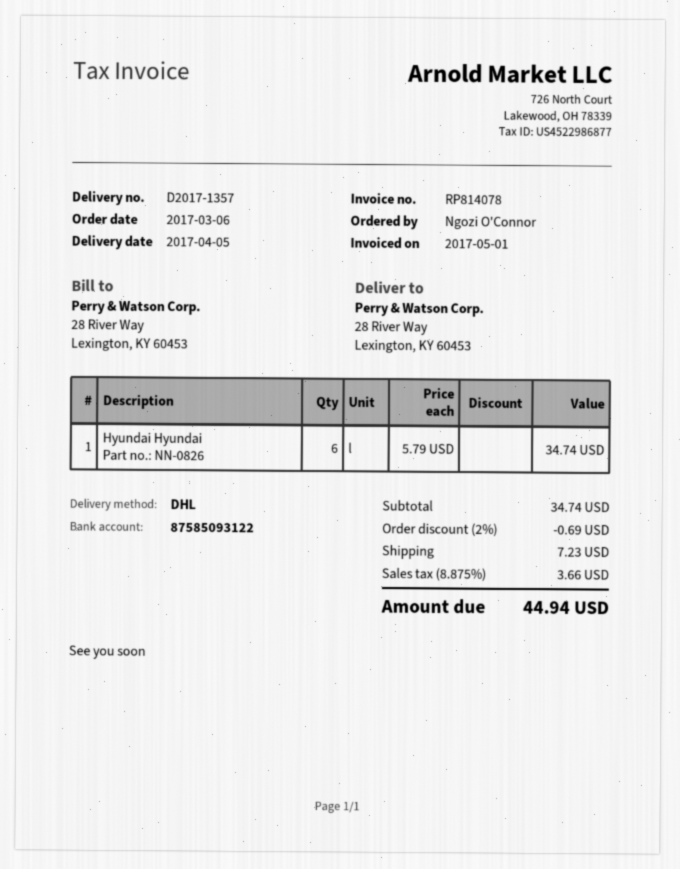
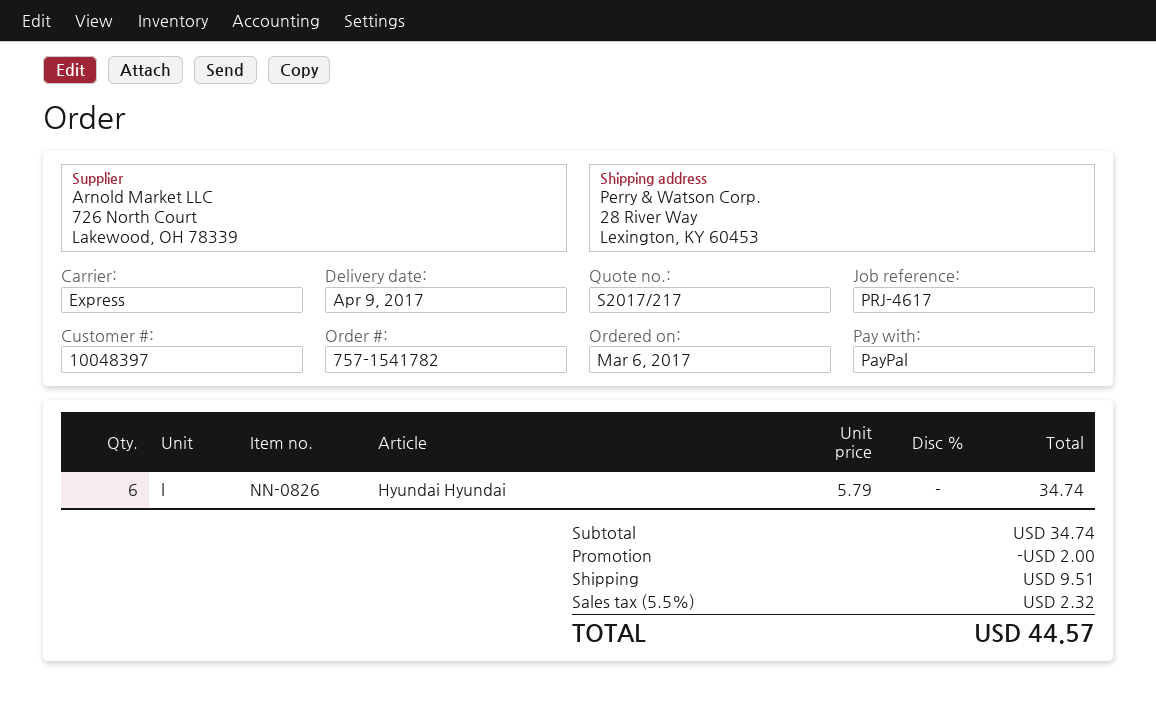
delivery date: 2017-04-05 -> 2017-04-09
shipping method: DHL -> express
discount: 0.69 -> 2.00
shipping: 7.23 -> 9.51
tax: 8.875% = 3.66 -> 5.5% = 2.32
total: 44.94 -> 44.57

